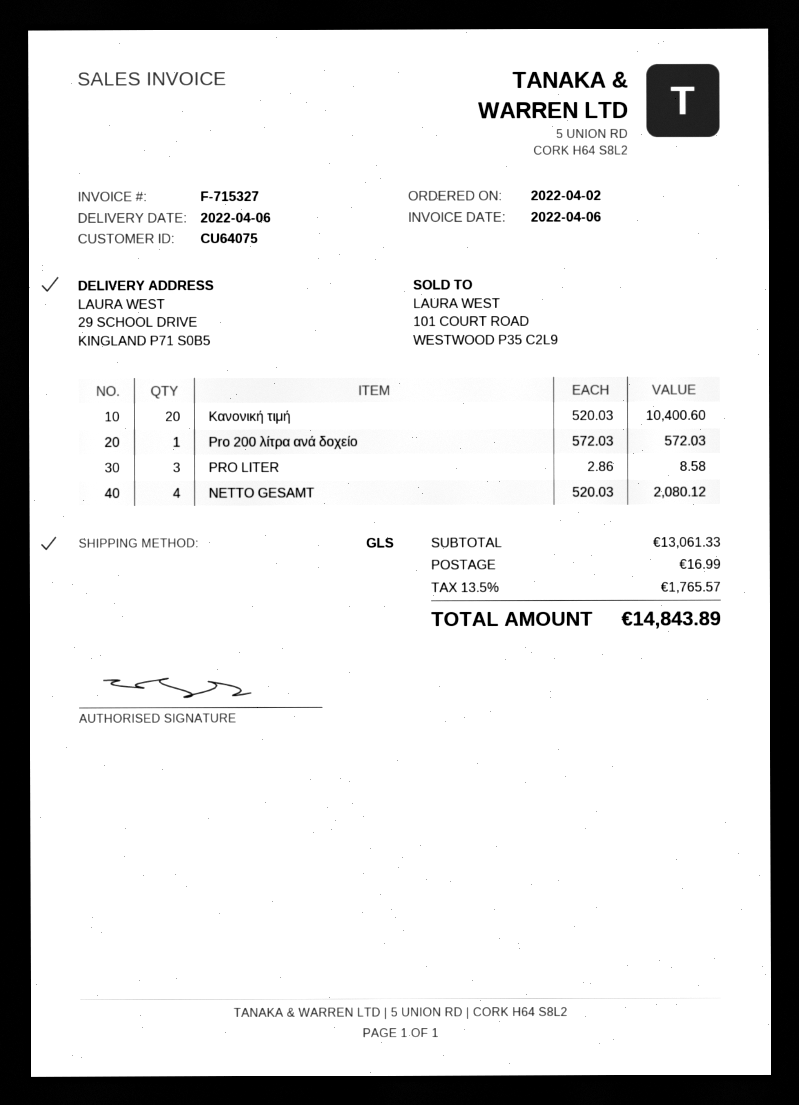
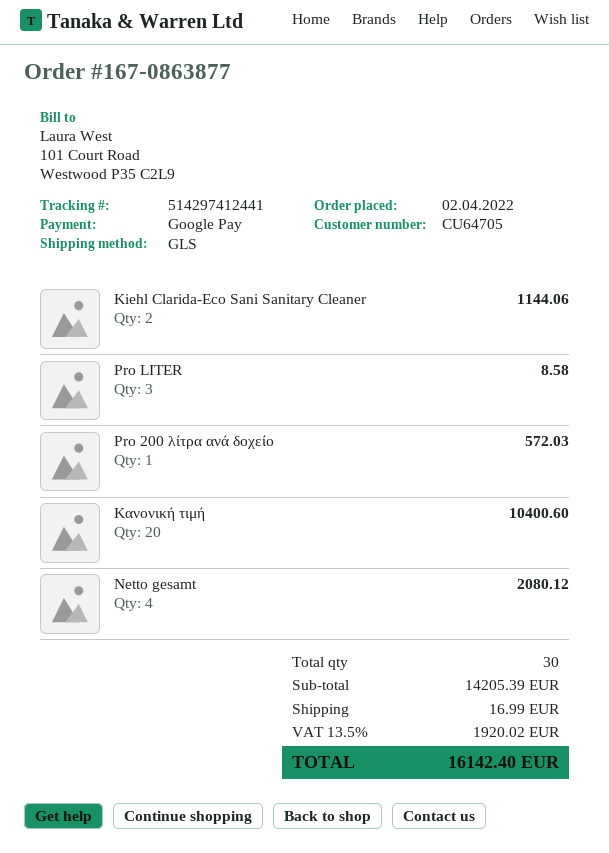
customer number: CU64075 -> CU64705
Kiehl Clarida-Eco Sani Sanitary Cleaner: none -> 2 for 1144.06
subtotal: 13061.33 -> 14205.39
tax: 13.5% = 1765.57 -> 13.5% = 1920.02
total: 14843.89 -> 16142.40

